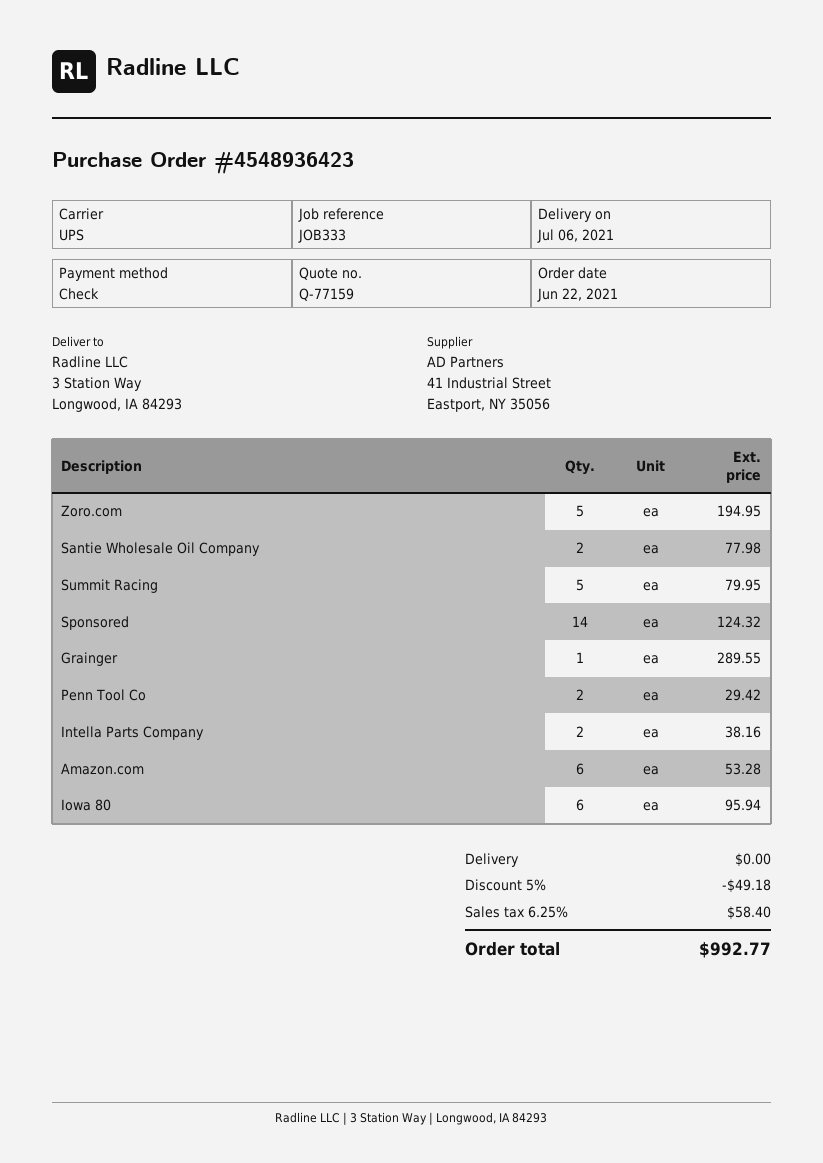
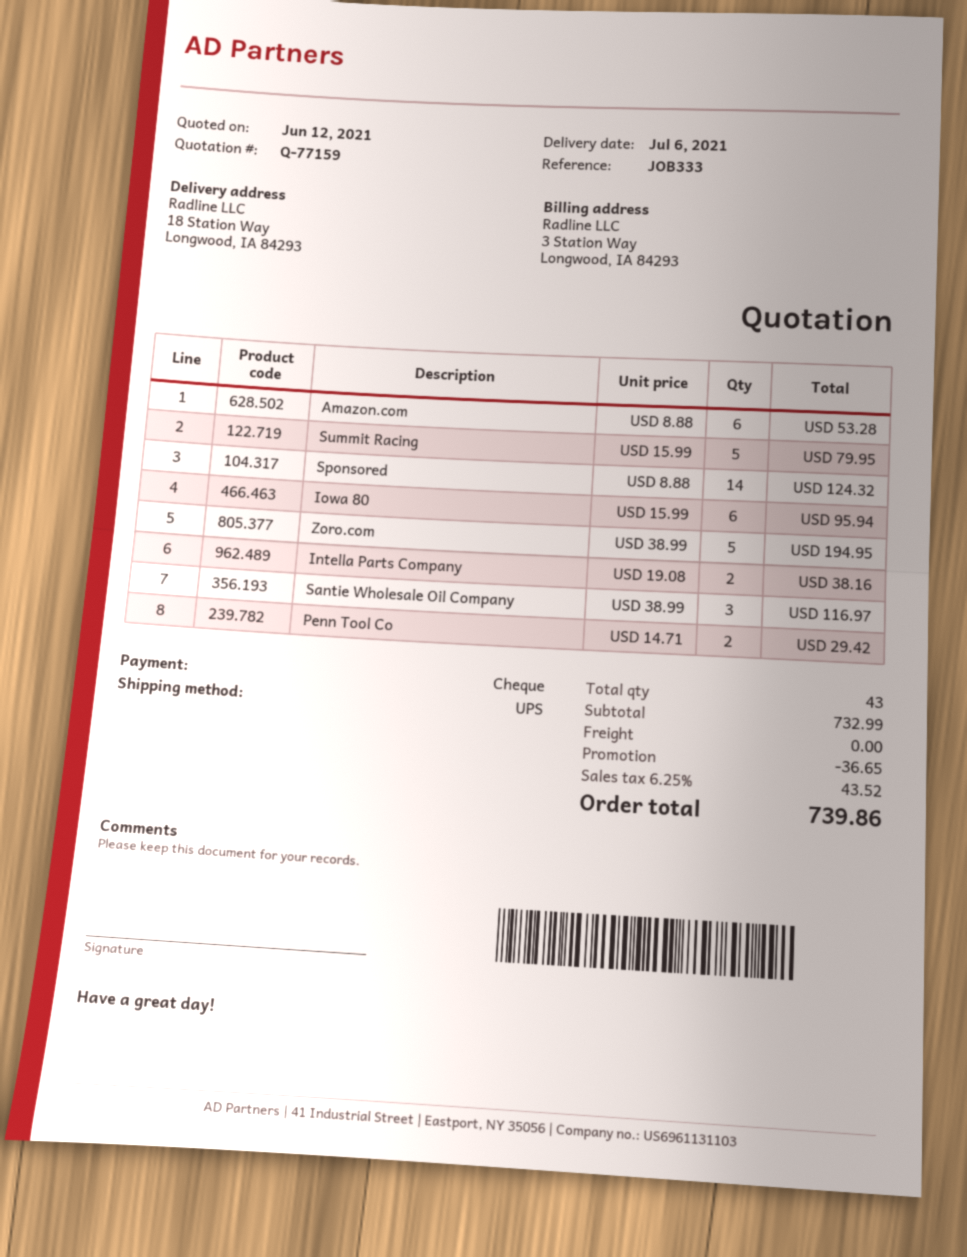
ship to: 3 Station Way, Longwood, IA 84293 -> 18 Station Way, Longwood, IA 84293
Santie Wholesale Oil Company: 2 for 77.98 -> 3 for 116.97
Grainger: 1 for 289.55 -> none
discount: 49.18 -> 36.65
tax: 6.25% = 58.40 -> 6.25% = 43.52
total: 992.77 -> 739.86

